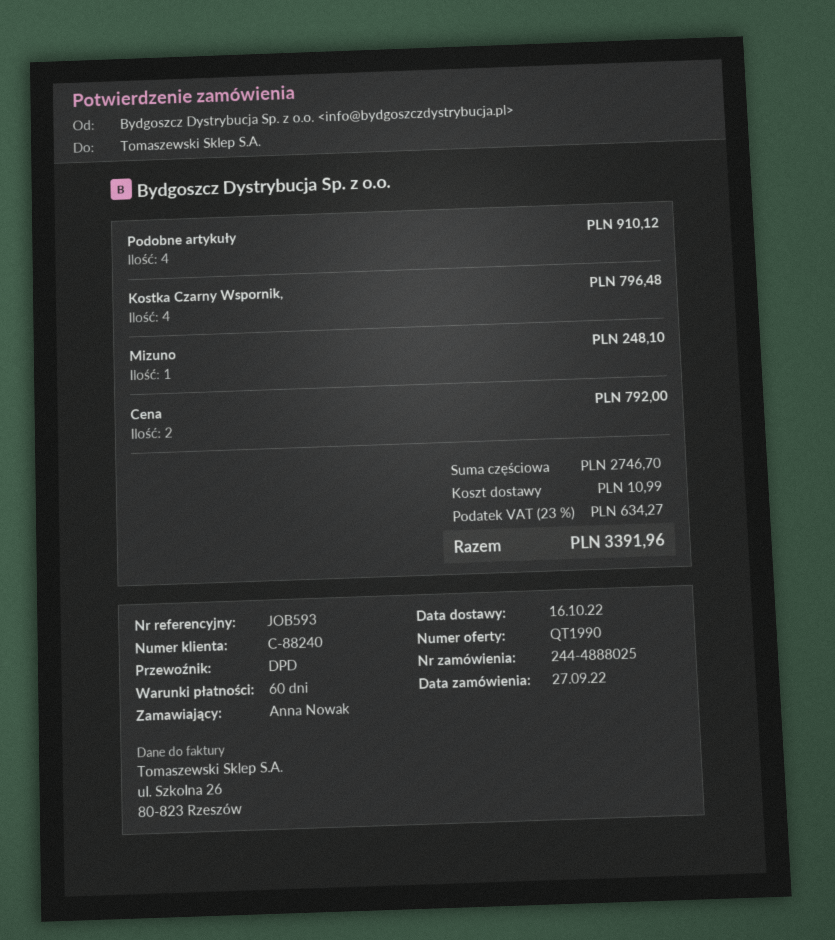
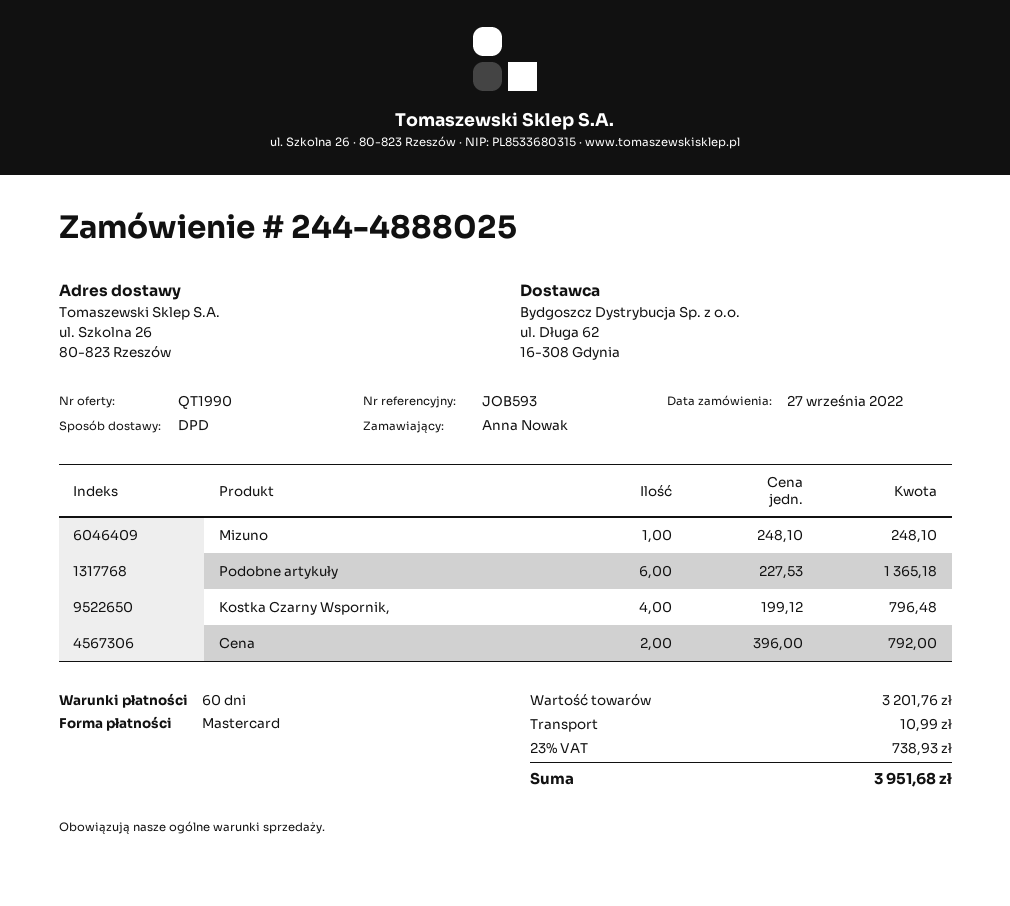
Podobne artykuły: 4 for 910.12 -> 6 for 1365.18
subtotal: 2746.70 -> 3201.76
tax: 23% = 634.27 -> 23% = 738.93
total: 3391.96 -> 3951.68

